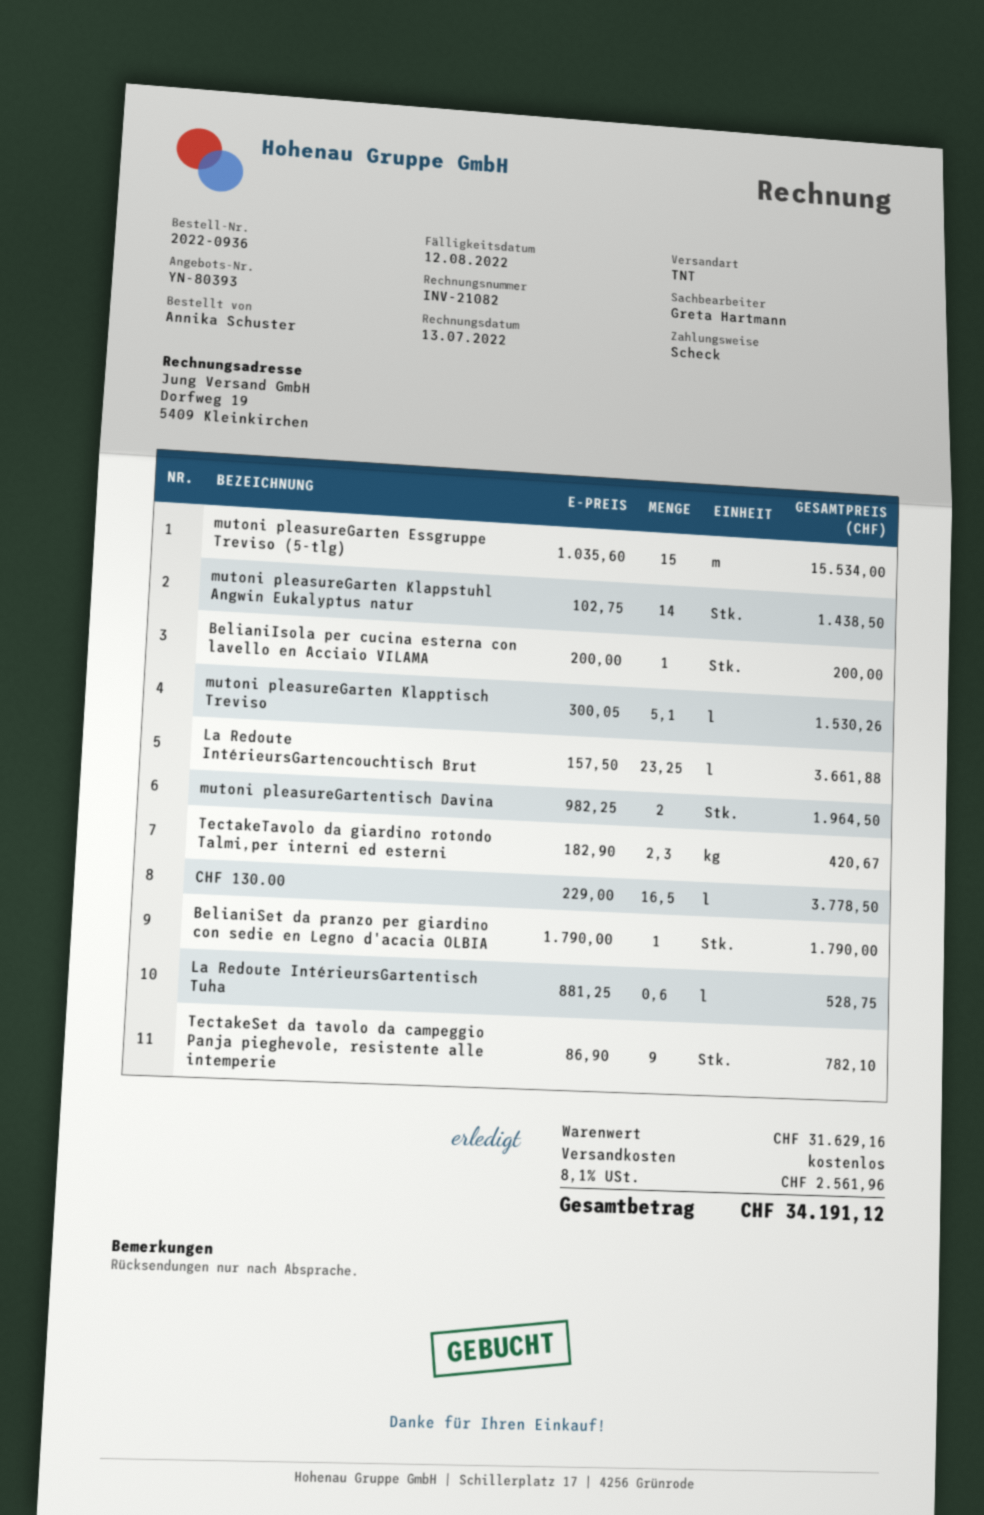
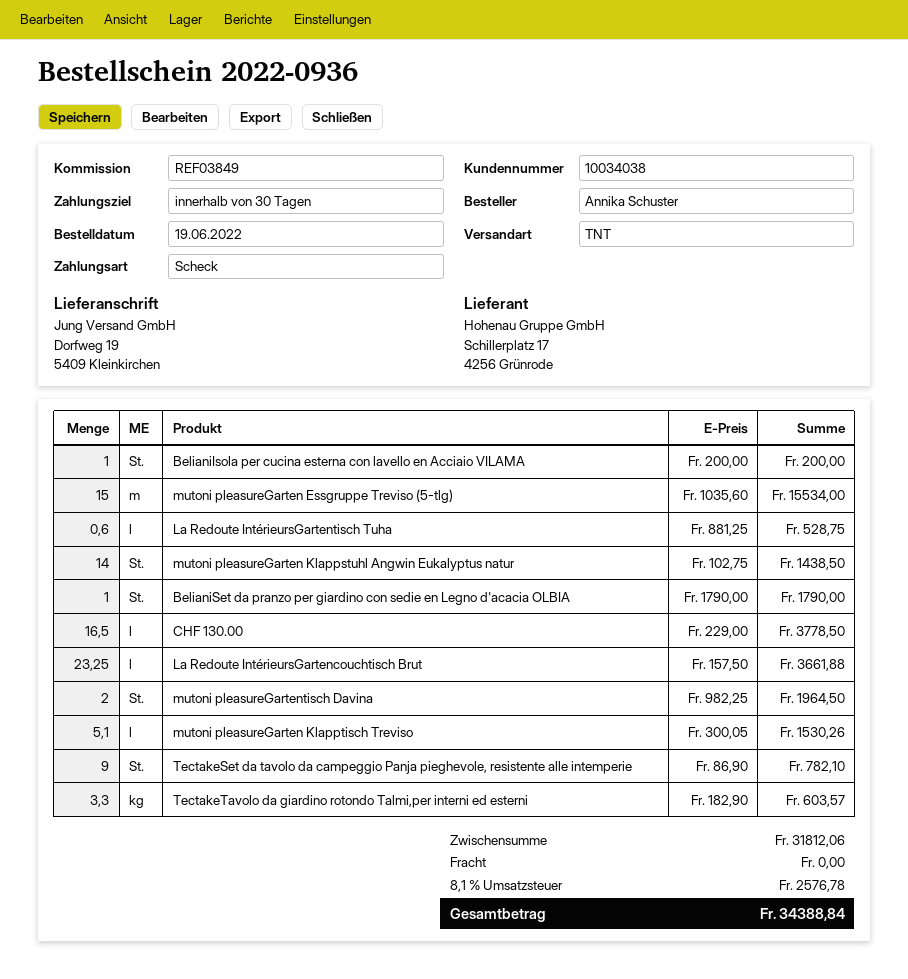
TectakeTavolo da giardino rotondo Talmi,per interni ed esterni: 2.3 x 182.90 = 420.67 -> 3.3 x 182.90 = 603.57
subtotal: 31629.16 -> 31812.06
tax: 8.1% = 2561.96 -> 8.1% = 2576.78
total: 34191.12 -> 34388.84

